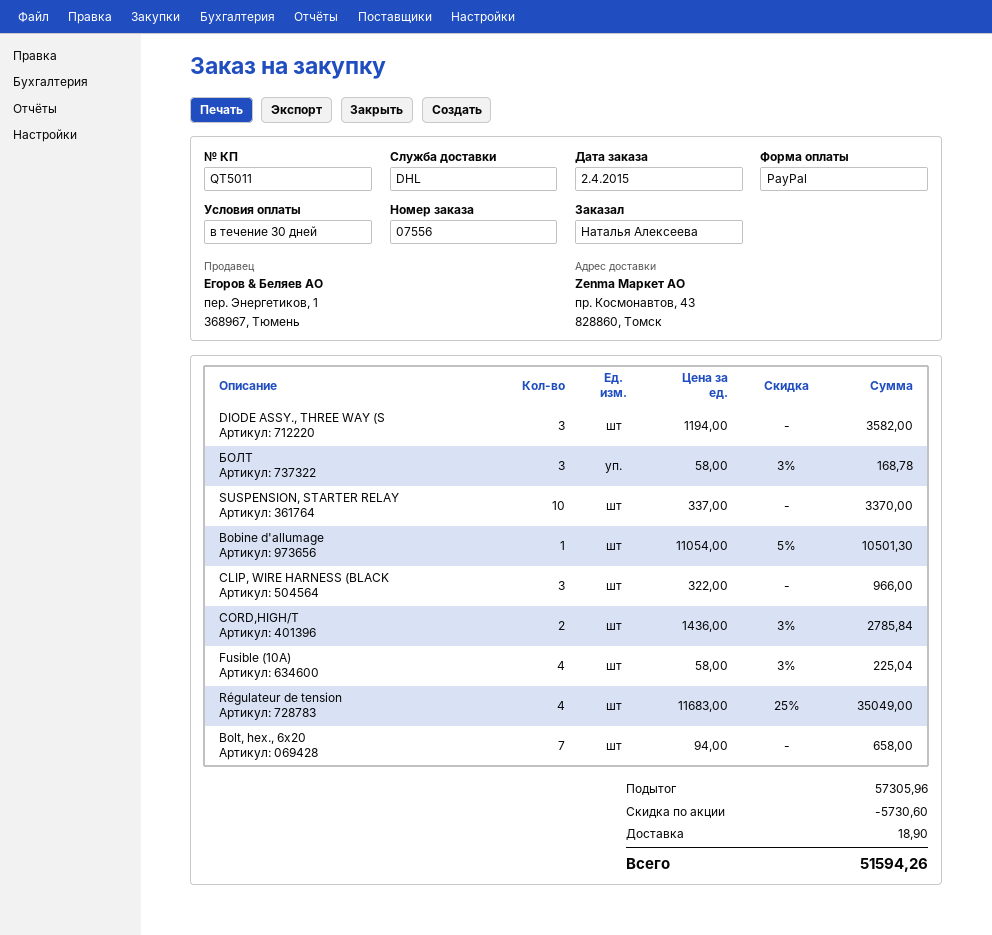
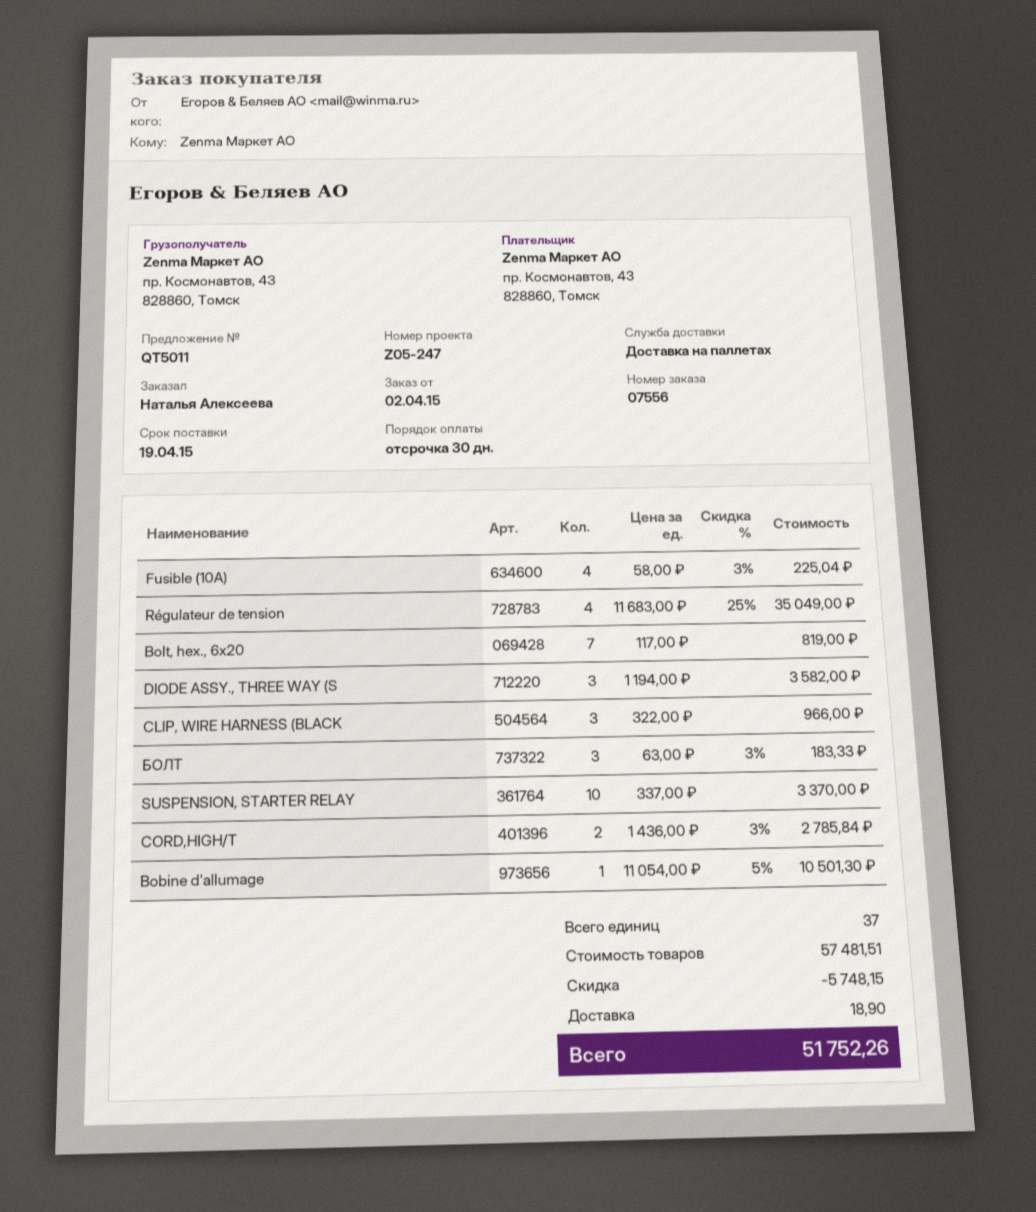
shipping method: DHL -> pallet freight
БОЛТ: 3 x 58.00 - 3% = 168.78 -> 3 x 63.00 - 3% = 183.33
Bolt, hex., 6x20: 7 x 94.00 = 658.00 -> 7 x 117.00 = 819.00
subtotal: 57305.96 -> 57481.51
discount: 5730.60 -> 5748.15
total: 51594.26 -> 51752.26

